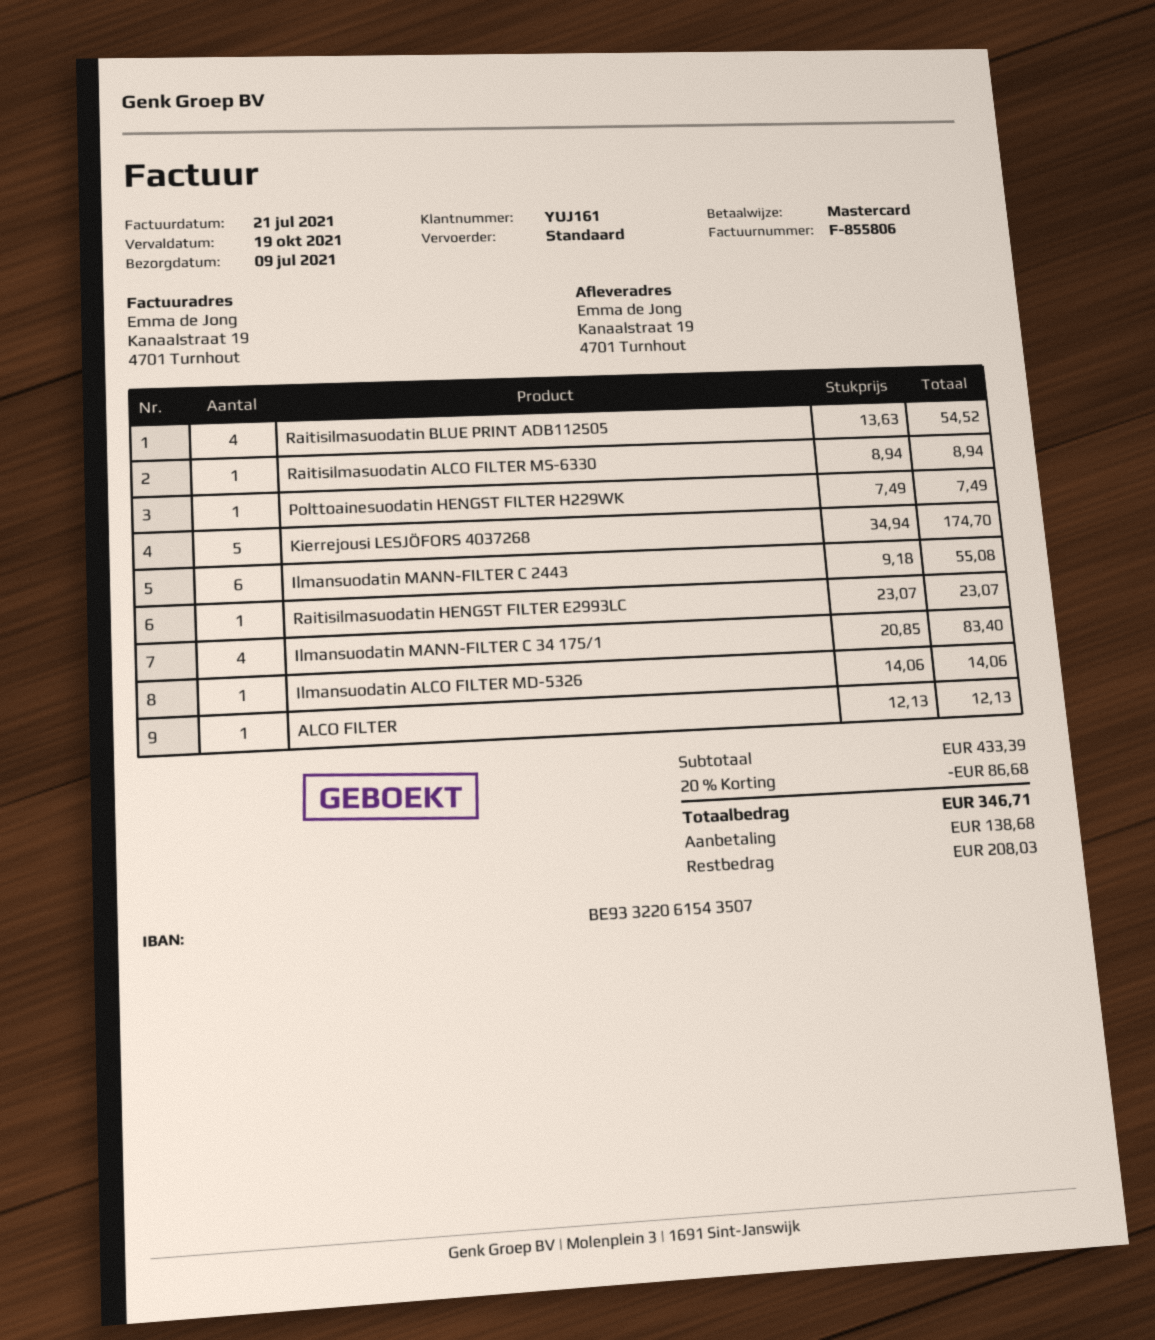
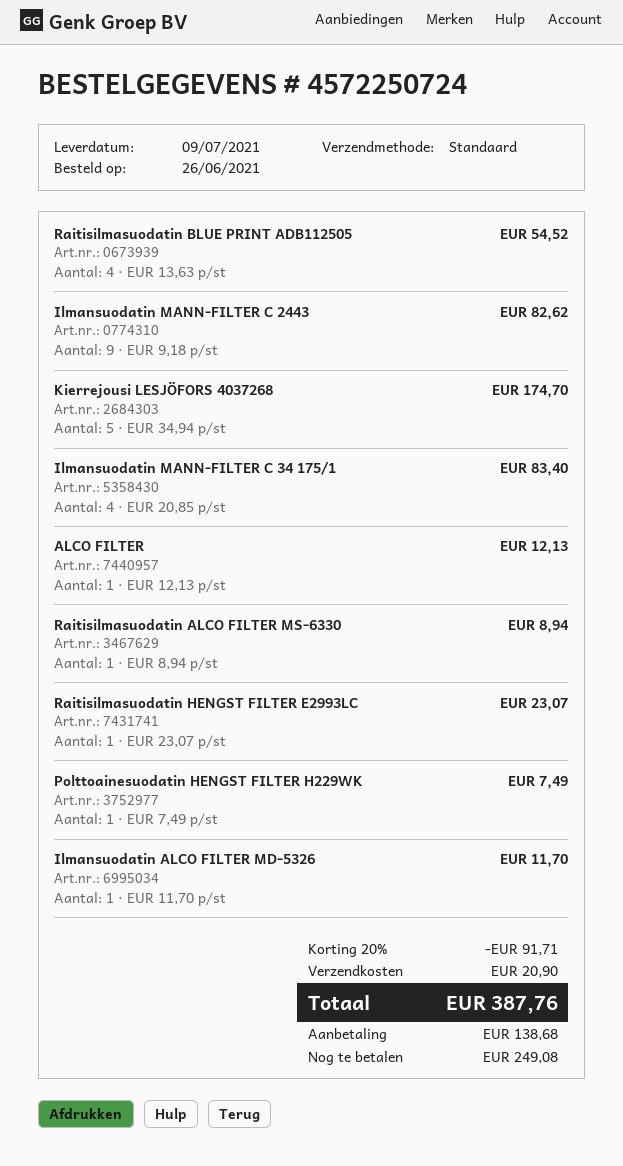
Ilmansuodatin MANN-FILTER C 2443: 6 x 9.18 = 55.08 -> 9 x 9.18 = 82.62
Ilmansuodatin ALCO FILTER MD-5326: 1 x 14.06 = 14.06 -> 1 x 11.70 = 11.70
discount: 20% = 86.68 -> 20% = 91.71
shipping: none -> 20.90
total: 346.71 -> 387.76
balance: 208.03 -> 249.08

